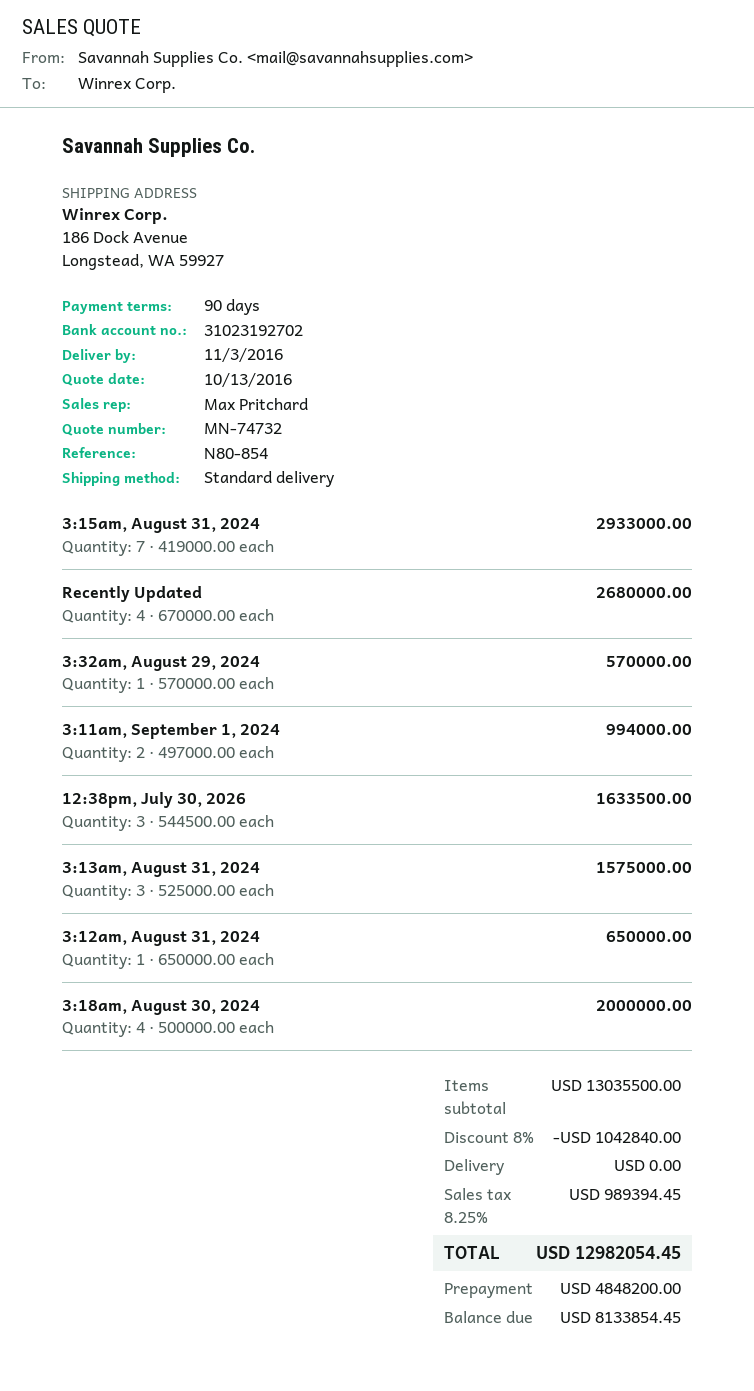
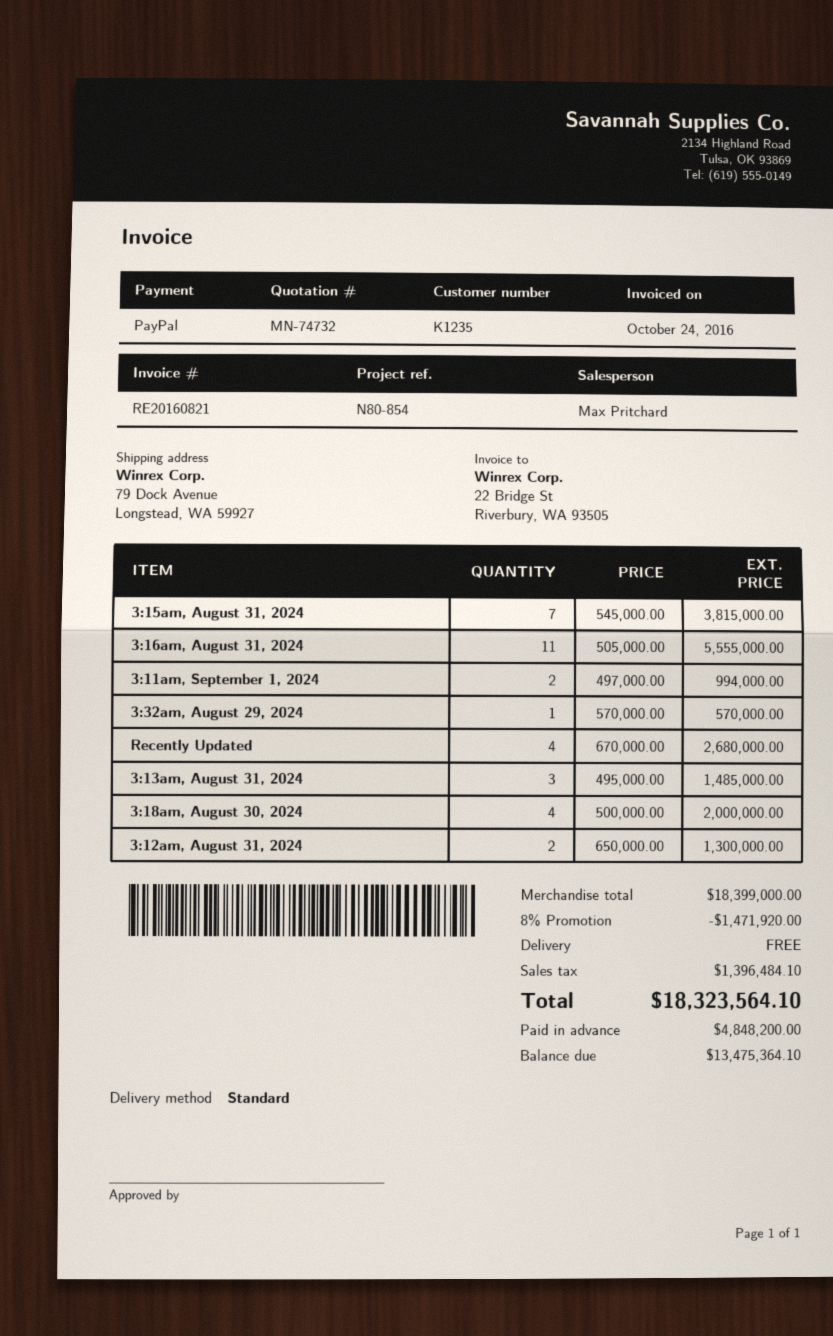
ship to: 186 Dock Avenue, Longstead, WA 59927 -> 79 Dock Avenue, Longstead, WA 59927
3:15am, August 31, 2024: 7 x 419000.00 = 2933000.00 -> 7 x 545000.00 = 3815000.00
12:38pm, July 30, 2026: 3 x 544500.00 = 1633500.00 -> none
3:13am, August 31, 2024: 3 x 525000.00 = 1575000.00 -> 3 x 495000.00 = 1485000.00
3:12am, August 31, 2024: 1 x 650000.00 = 650000.00 -> 2 x 650000.00 = 1300000.00
3:16am, August 31, 2024: none -> 11 x 505000.00 = 5555000.00
subtotal: 13035500.00 -> 18399000.00
discount: 8% = 1042840.00 -> 8% = 1471920.00
tax: 989394.45 -> 1396484.10
total: 12982054.45 -> 18323564.10
balance: 8133854.45 -> 13475364.10

